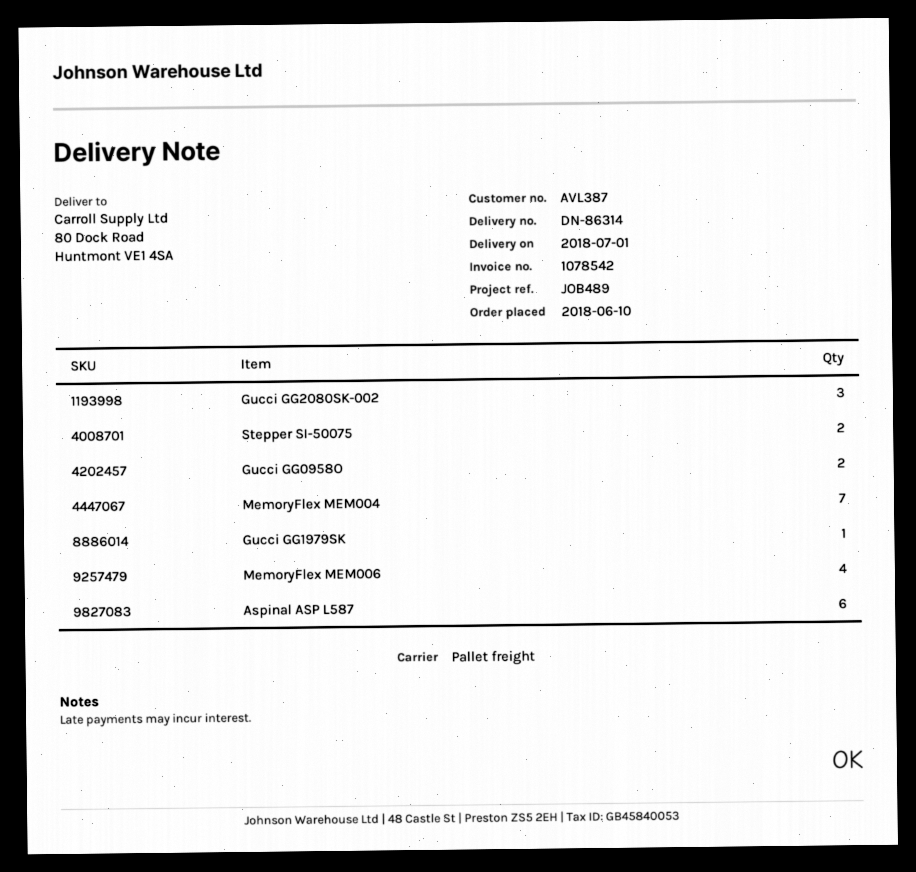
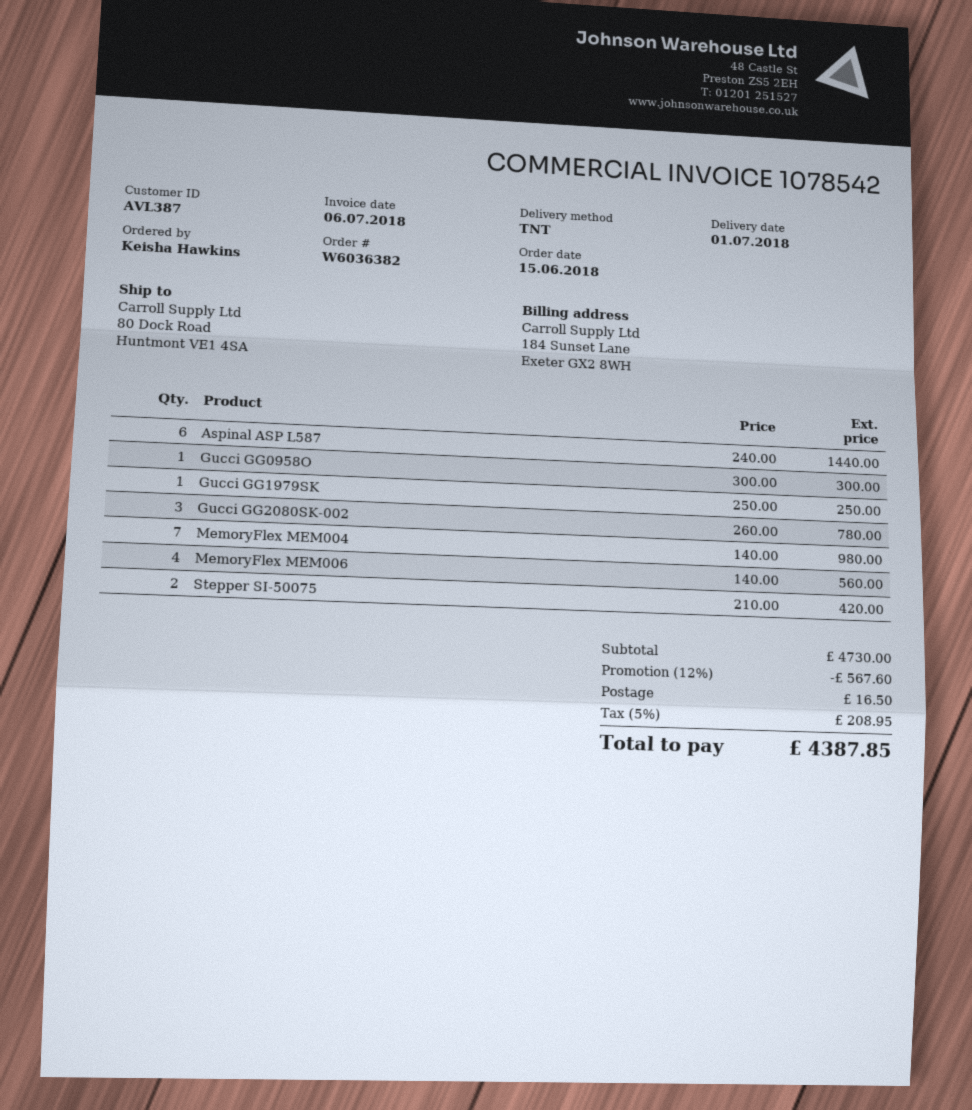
order date: 2018-06-10 -> 2018-06-15
shipping method: pallet freight -> TNT
Gucci GG0958O: 2 -> 1

